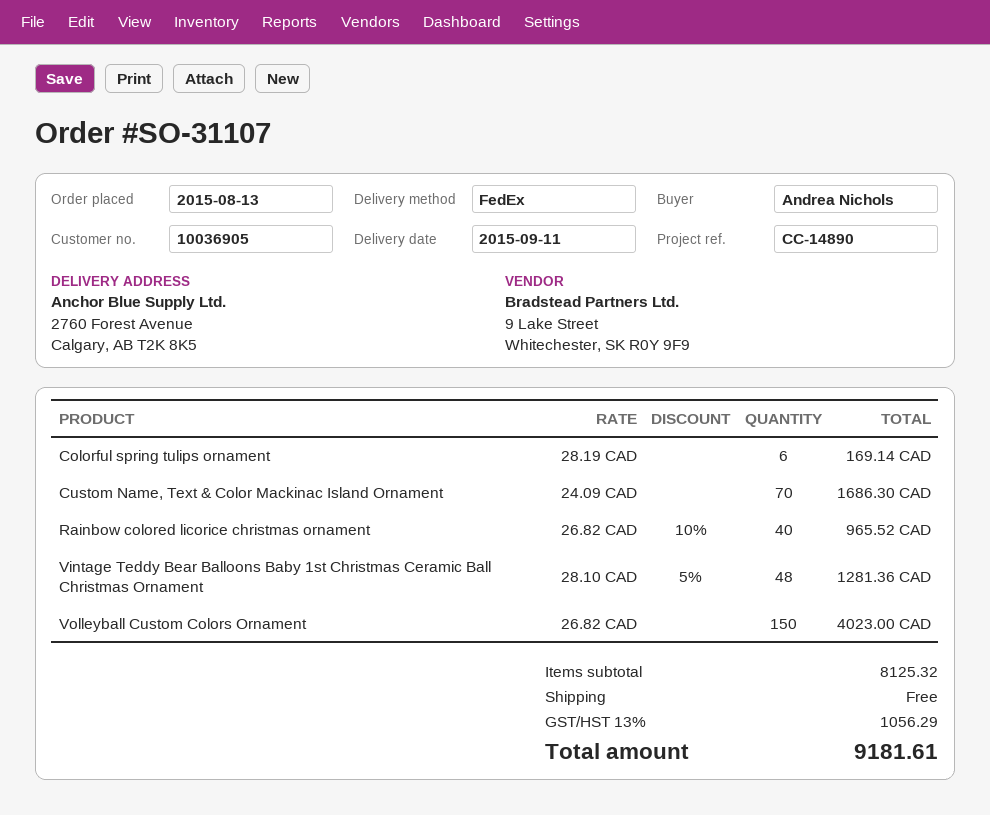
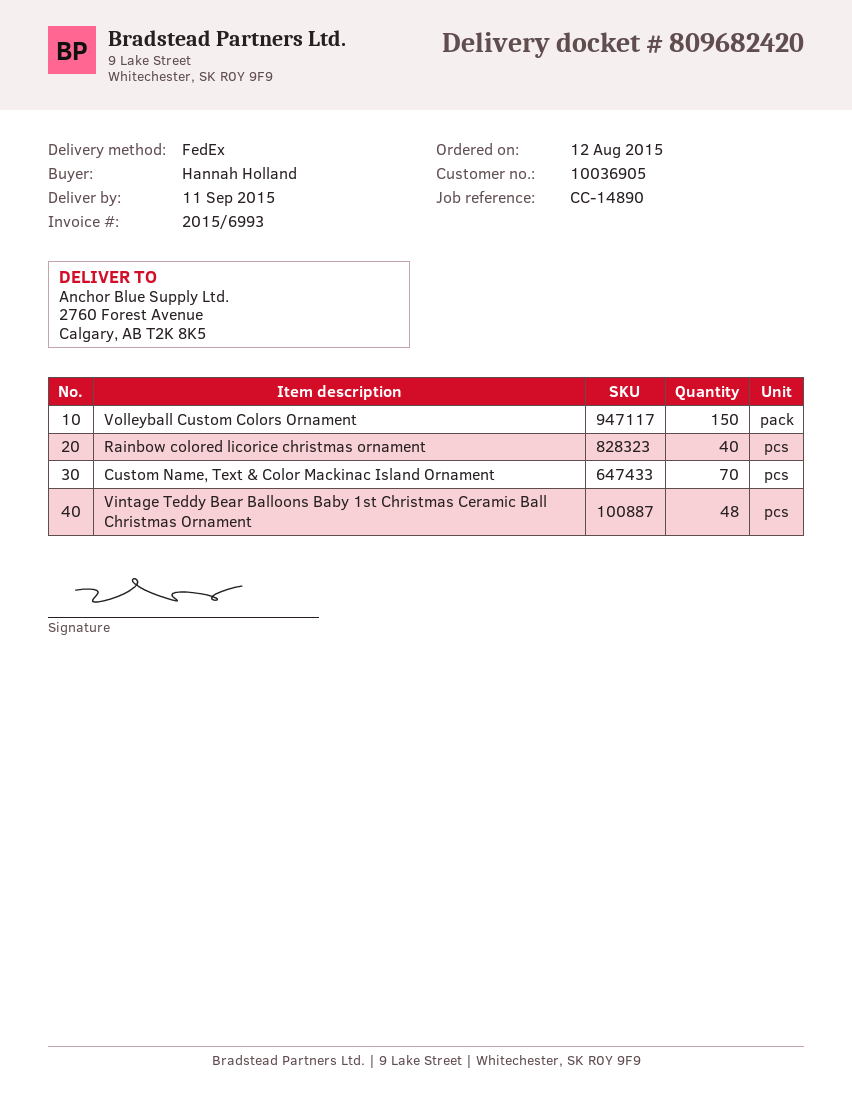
order date: 2015-08-13 -> 2015-08-12
ordered by: Andrea Nichols -> Hannah Holland
Colorful spring tulips ornament: 6 -> none

